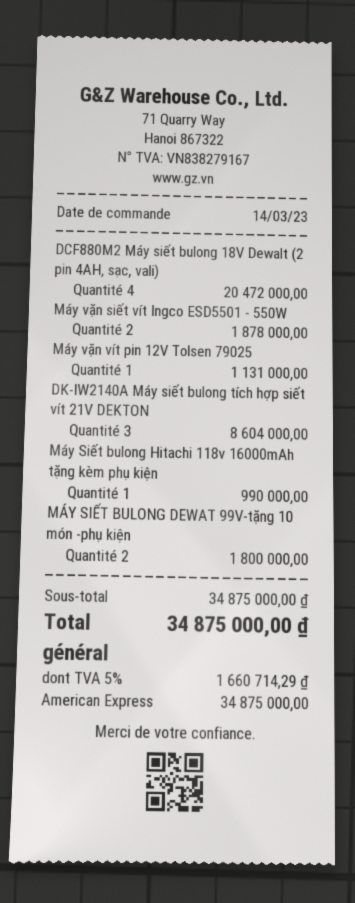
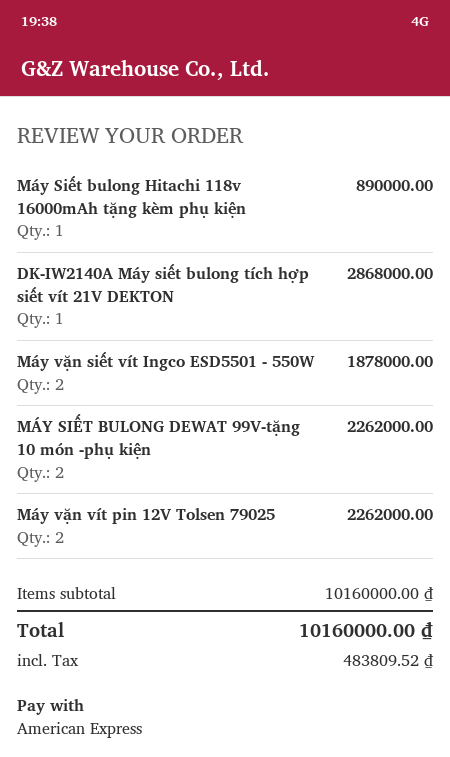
DCF880M2 Máy siết bulong 18V Dewalt (2 pin 4AH, sạc, vali): 4 for 20472000.00 -> none
Máy vặn vít pin 12V Tolsen 79025: 1 for 1131000.00 -> 2 for 2262000.00
DK-IW2140A Máy siết bulong tích hợp siết vít 21V DEKTON: 3 for 8604000.00 -> 1 for 2868000.00
Máy Siết bulong Hitachi 118v 16000mAh tặng kèm phụ kiện: 1 for 990000.00 -> 1 for 890000.00
MÁY SIẾT BULONG DEWAT 99V-tặng 10 món -phụ kiện: 2 for 1800000.00 -> 2 for 2262000.00
subtotal: 34875000.00 -> 10160000.00
tax: 1660714.29 -> 483809.52
total: 34875000.00 -> 10160000.00

